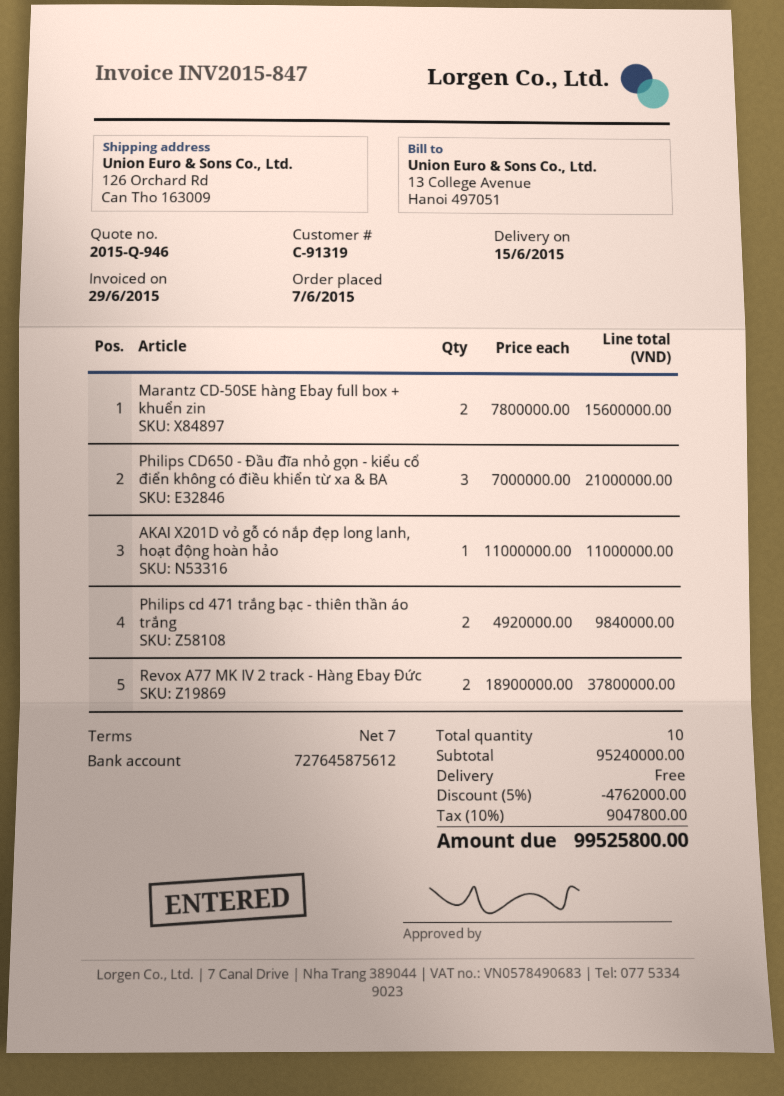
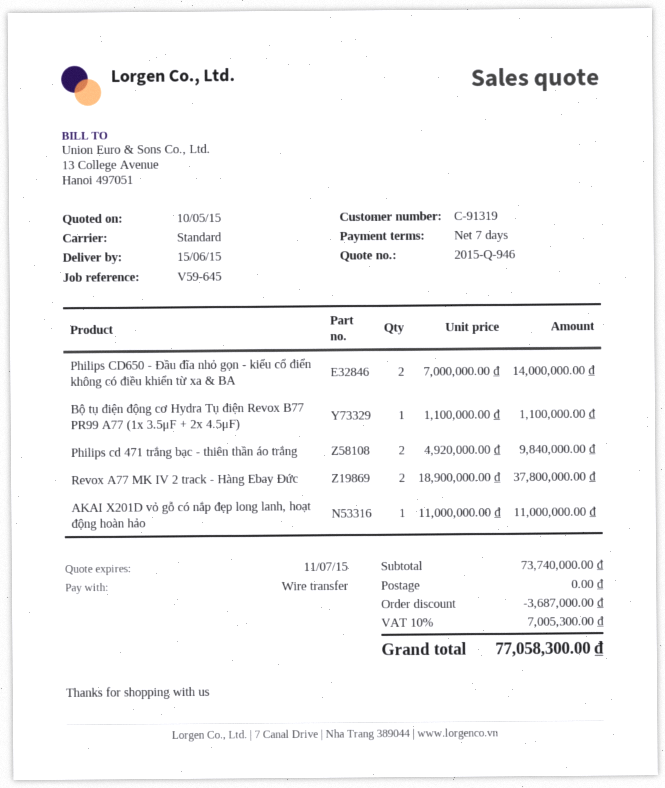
Marantz CD-50SE hàng Ebay full box + khuển zin: 2 x 7800000.00 = 15600000.00 -> none
Philips CD650 - Đầu đĩa nhỏ gọn - kiểu cổ điển không có điều khiển từ xa & BA: 3 x 7000000.00 = 21000000.00 -> 2 x 7000000.00 = 14000000.00
Bộ tụ điện động cơ Hydra Tụ điện Revox B77 PR99 A77 (1x 3.5μF + 2x 4.5μF): none -> 1 x 1100000.00 = 1100000.00
subtotal: 95240000.00 -> 73740000.00
discount: 4762000.00 -> 3687000.00
tax: 10% = 9047800.00 -> 10% = 7005300.00
total: 99525800.00 -> 77058300.00

